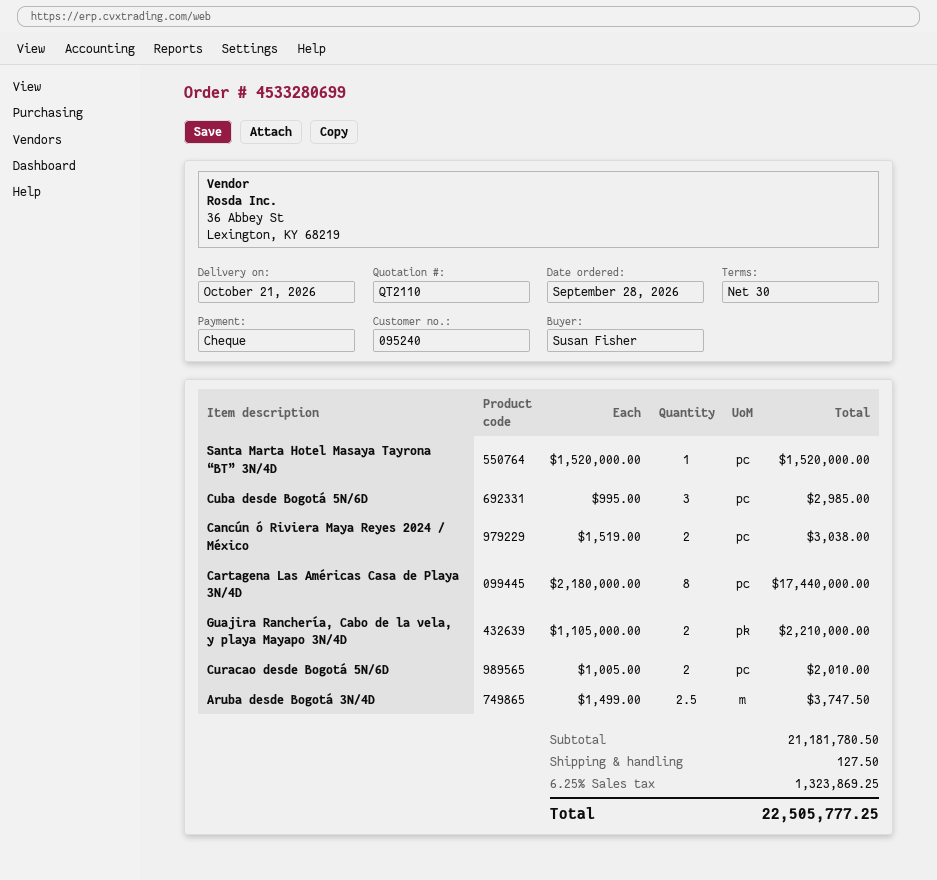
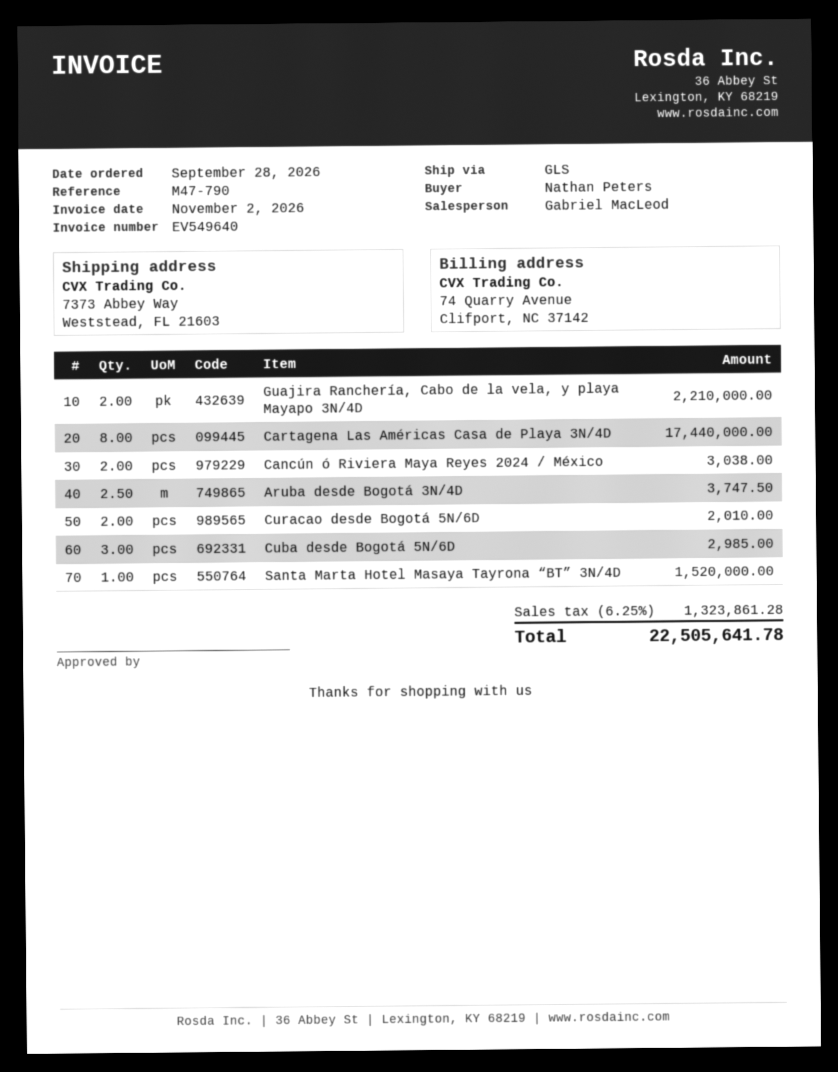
ordered by: Susan Fisher -> Nathan Peters
shipping: 127.50 -> none
tax: 6.25% = 1323869.25 -> 6.25% = 1323861.28
total: 22505777.25 -> 22505641.78

